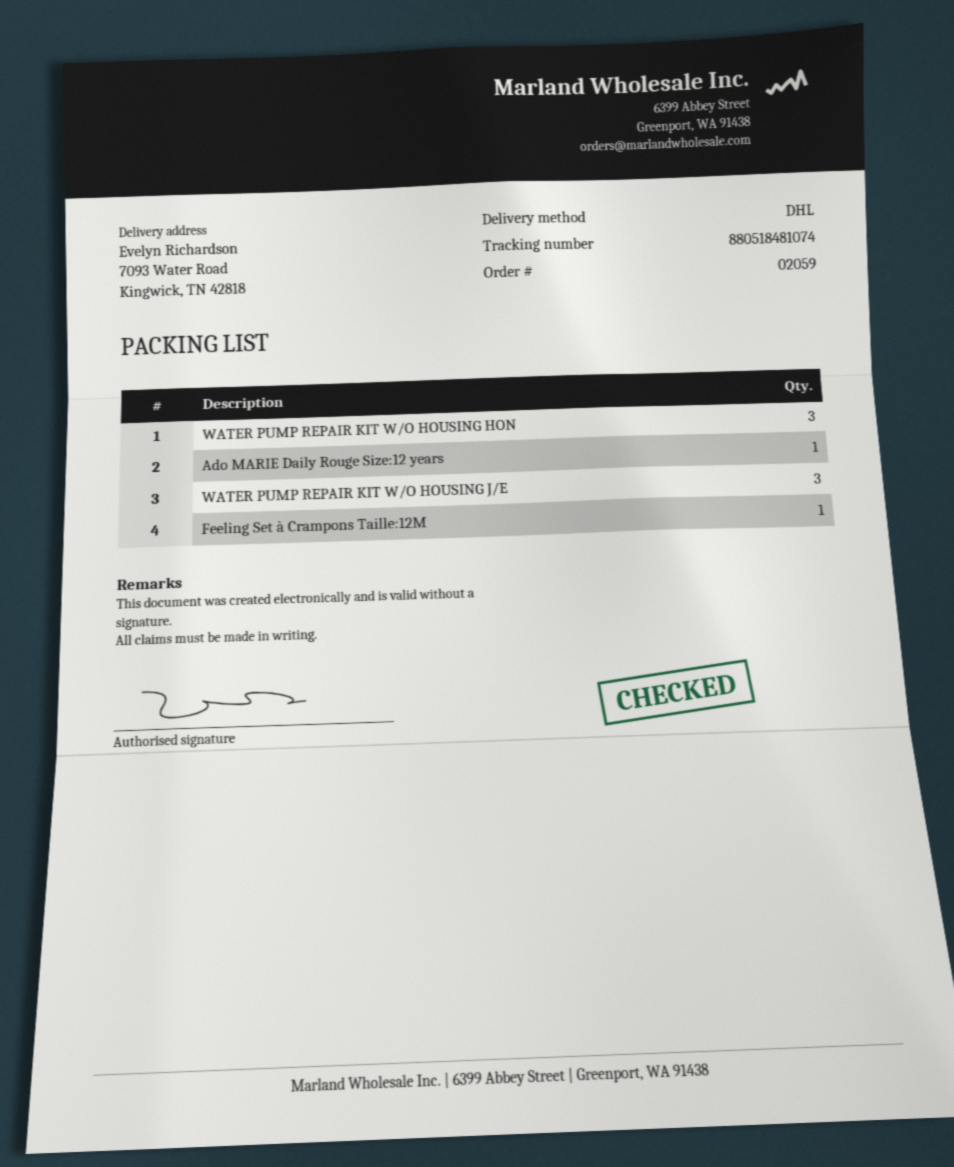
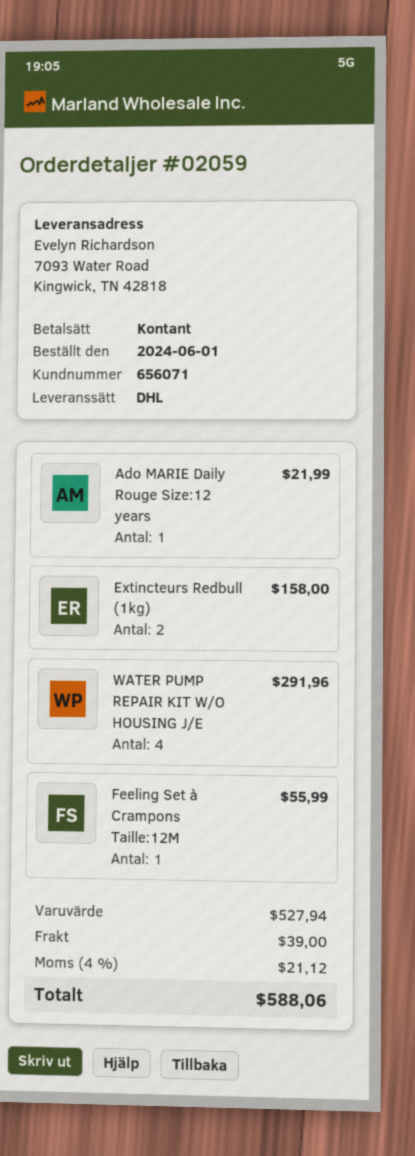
WATER PUMP REPAIR KIT W/O HOUSING HON: 3 -> none
WATER PUMP REPAIR KIT W/O HOUSING J/E: 3 -> 4
Extincteurs Redbull (1kg): none -> 2

